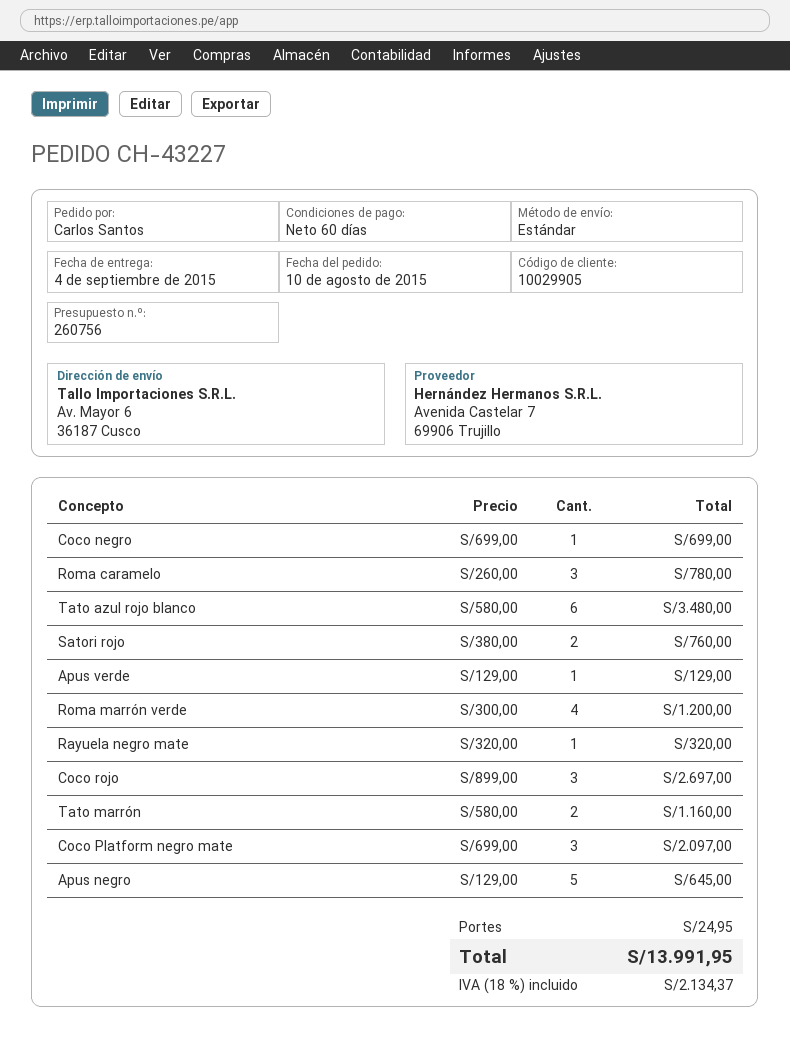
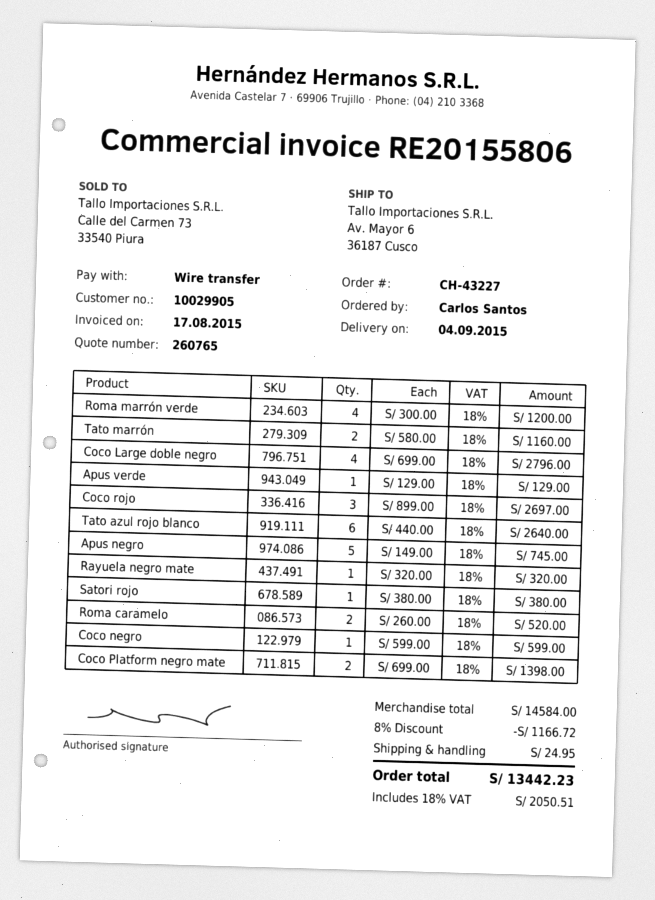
quote number: 260756 -> 260765
Coco negro: 1 x 699.00 = 699.00 -> 1 x 599.00 = 599.00
Roma caramelo: 3 x 260.00 = 780.00 -> 2 x 260.00 = 520.00
Tato azul rojo blanco: 6 x 580.00 = 3480.00 -> 6 x 440.00 = 2640.00
Satori rojo: 2 x 380.00 = 760.00 -> 1 x 380.00 = 380.00
Coco Platform negro mate: 3 x 699.00 = 2097.00 -> 2 x 699.00 = 1398.00
Apus negro: 5 x 129.00 = 645.00 -> 5 x 149.00 = 745.00
Coco Large doble negro: none -> 4 x 699.00 = 2796.00
discount: none -> 8% = 1166.72
tax: 18% = 2134.37 -> 18% = 2050.51
total: 13991.95 -> 13442.23

